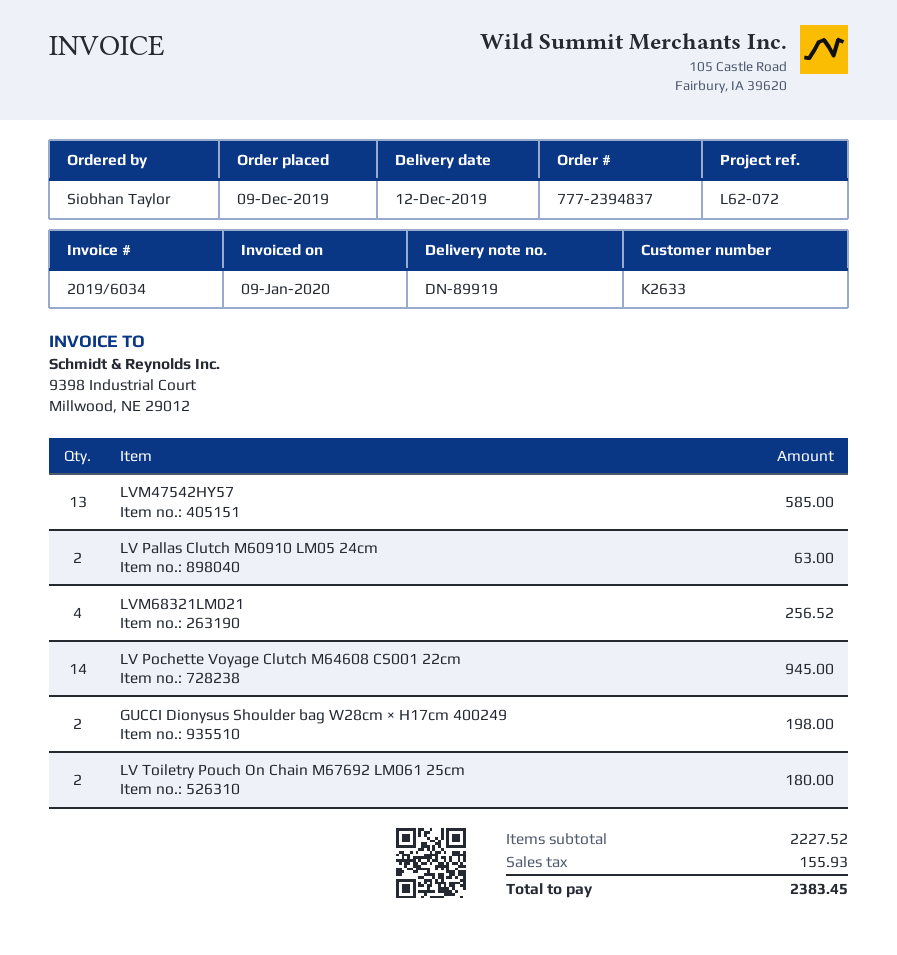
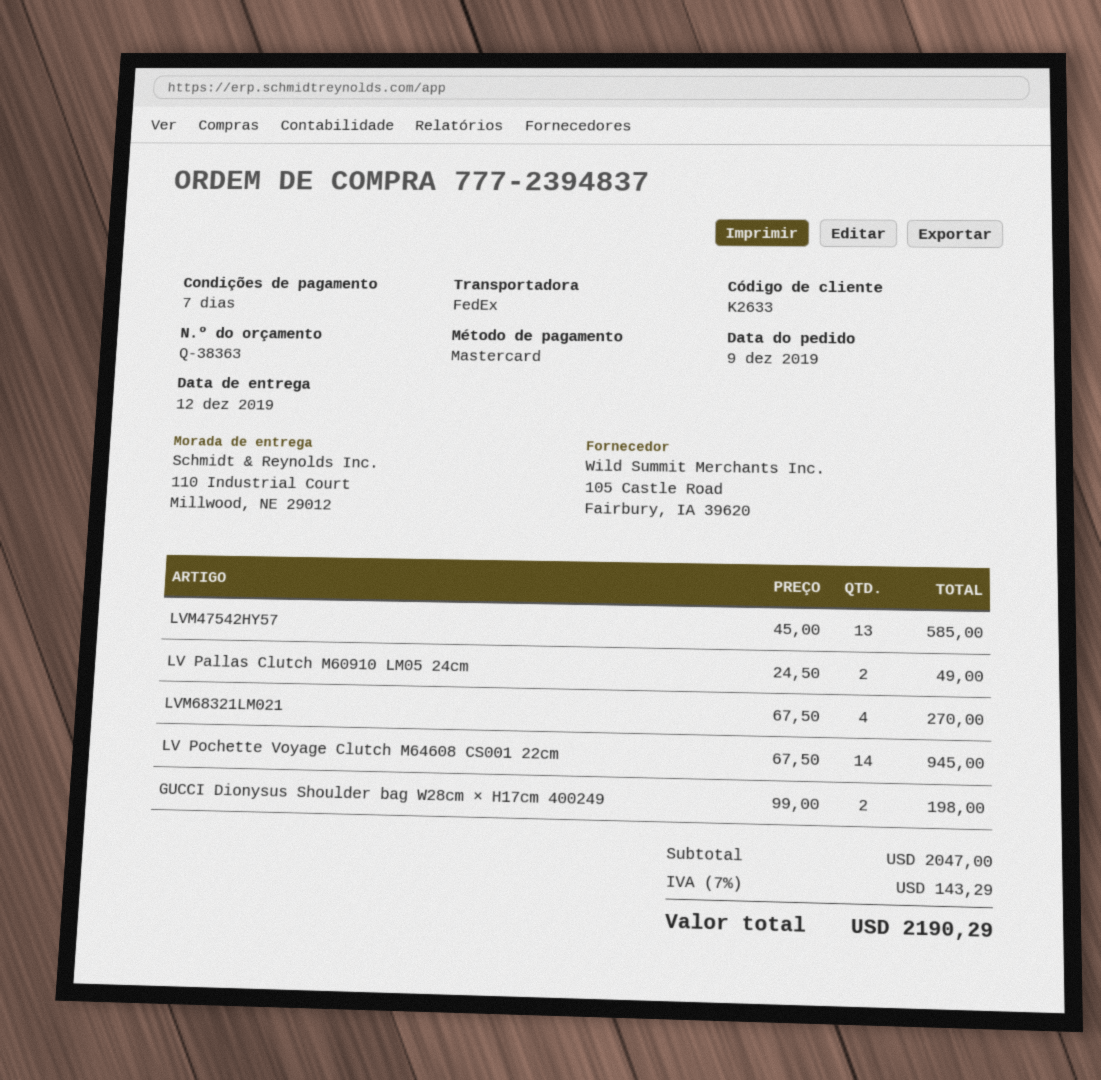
LV Pallas Clutch M60910 LM05 24cm: 2 for 63.00 -> 2 for 49.00
LVM68321LM021: 4 for 256.52 -> 4 for 270.00
LV Toiletry Pouch On Chain M67692 LM061 25cm: 2 for 180.00 -> none
subtotal: 2227.52 -> 2047.00
tax: 155.93 -> 143.29
total: 2383.45 -> 2190.29

